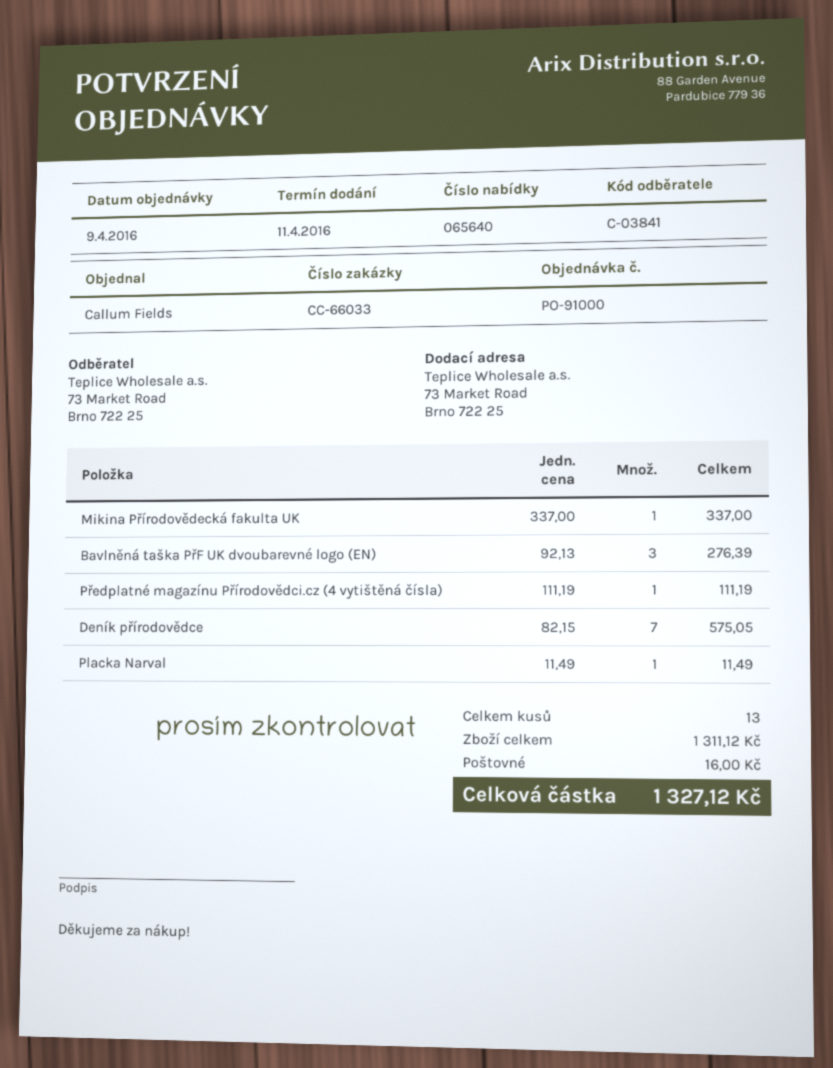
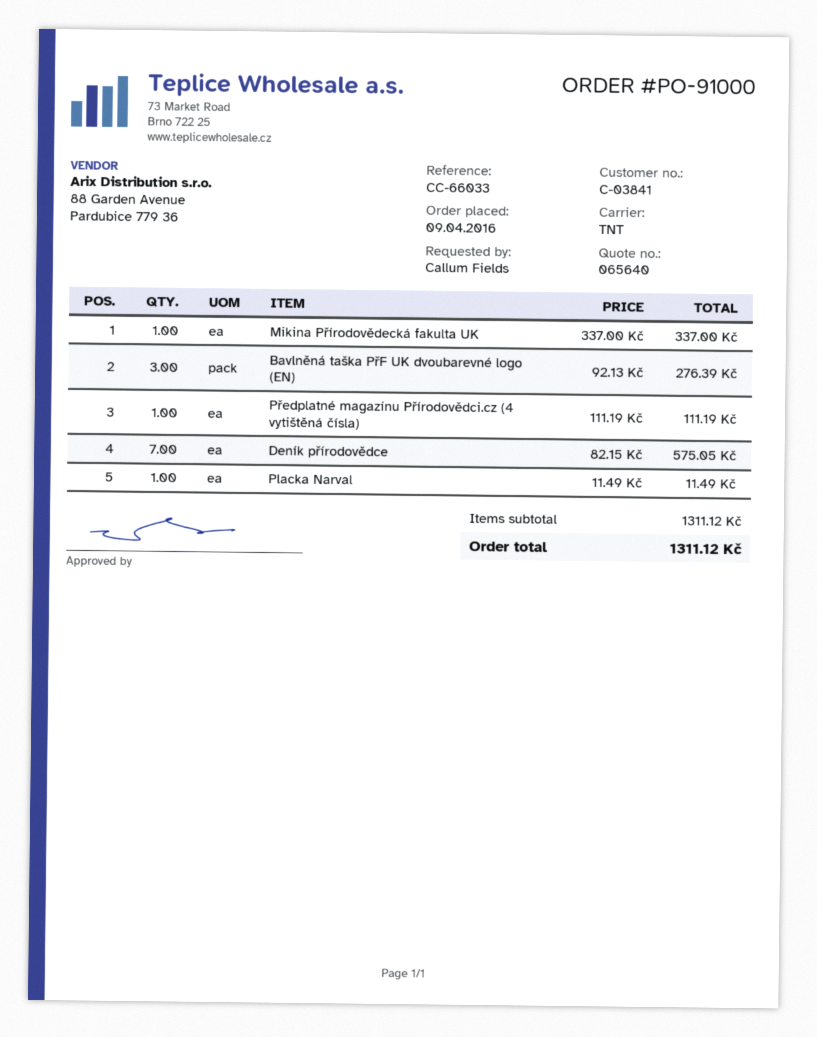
shipping: 16.00 -> none
total: 1327.12 -> 1311.12

